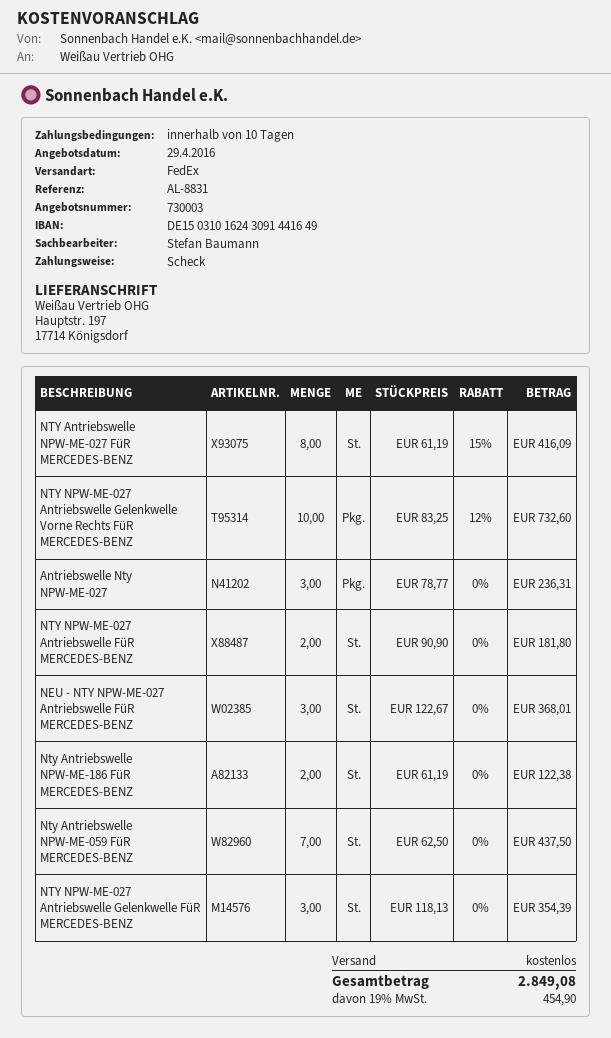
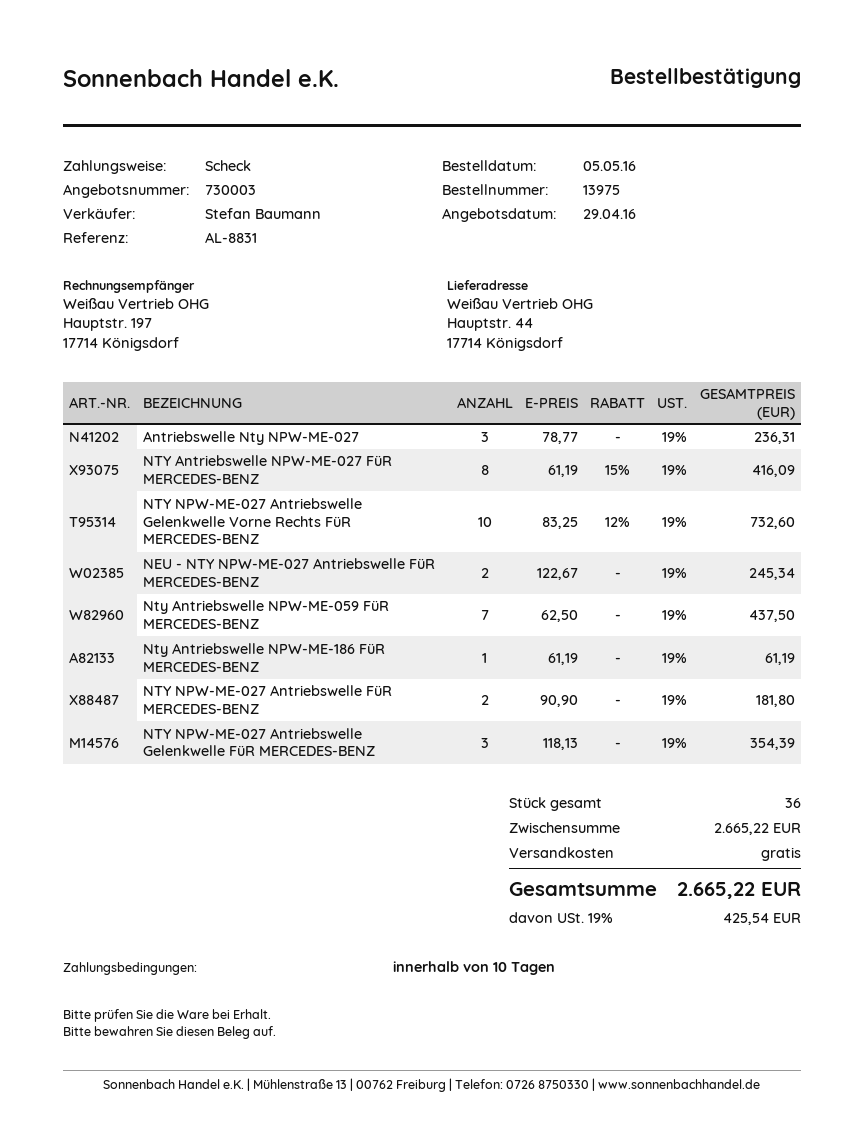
ship to: Hauptstr. 197, 17714 Königsdorf -> Hauptstr. 44, 17714 Königsdorf
NEU - NTY NPW-ME-027 Antriebswelle FüR MERCEDES-BENZ: 3 x 122.67 = 368.01 -> 2 x 122.67 = 245.34
Nty Antriebswelle NPW-ME-186 FüR MERCEDES-BENZ: 2 x 61.19 = 122.38 -> 1 x 61.19 = 61.19
tax: 19% = 454.90 -> 19% = 425.54
total: 2849.08 -> 2665.22

